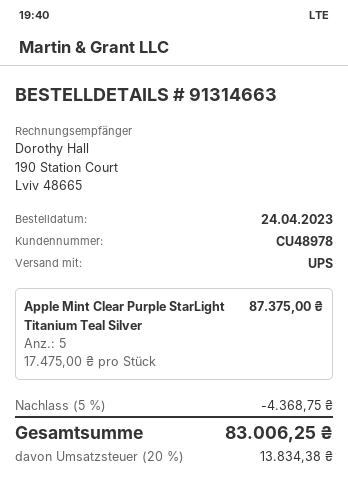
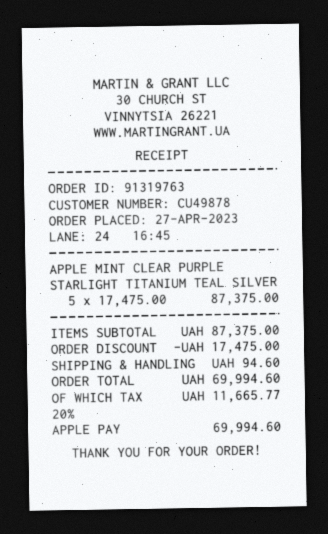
order number: 91314663 -> 91319763
order date: 2023-04-24 -> 2023-04-27
customer number: CU48978 -> CU49878
discount: 4368.75 -> 17475.00
shipping: none -> 94.60
tax: 20% = 13834.38 -> 20% = 11665.77
total: 83006.25 -> 69994.60

